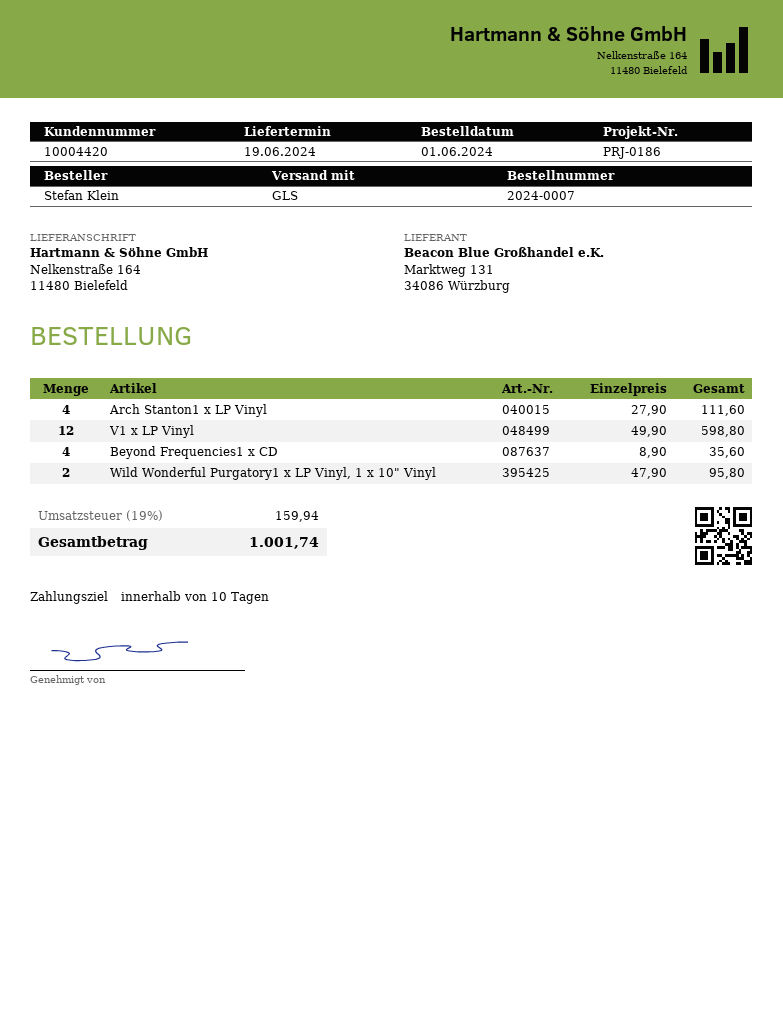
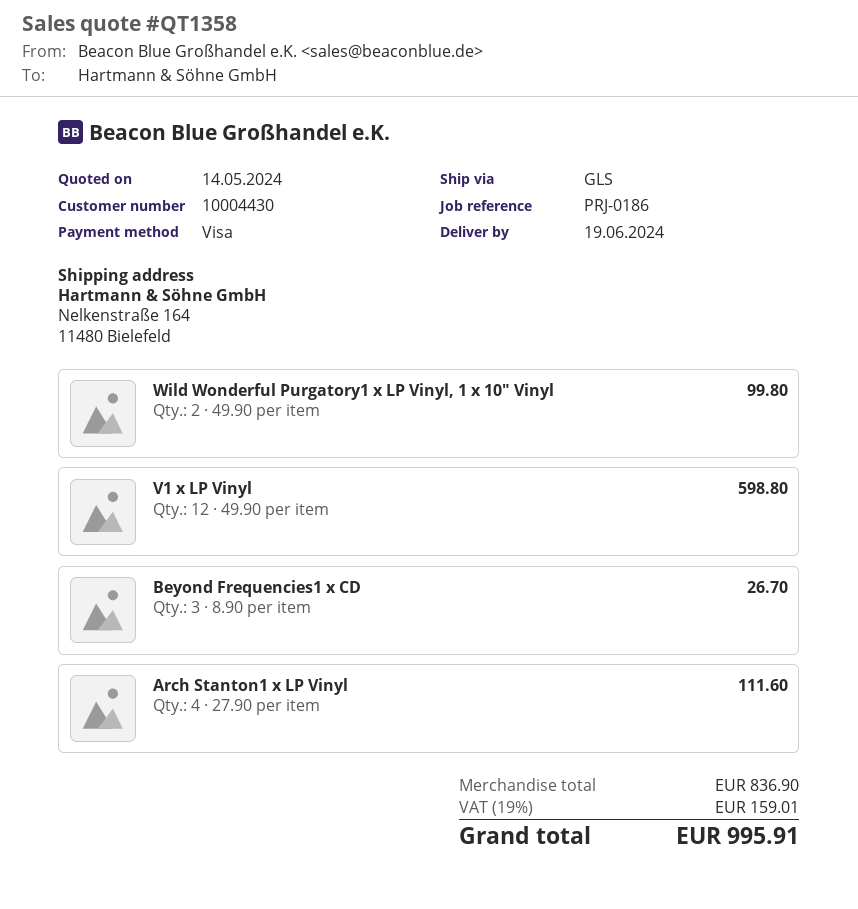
customer number: 10004420 -> 10004430
Beyond Frequencies1 x CD: 4 x 8.90 = 35.60 -> 3 x 8.90 = 26.70
Wild Wonderful Purgatory1 x LP Vinyl, 1 x 10" Vinyl: 2 x 47.90 = 95.80 -> 2 x 49.90 = 99.80
tax: 19% = 159.94 -> 19% = 159.01
total: 1001.74 -> 995.91

